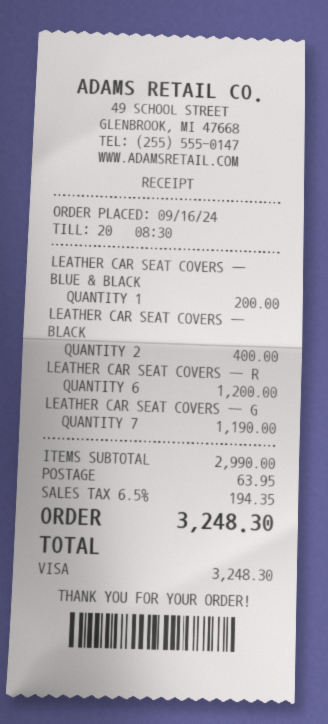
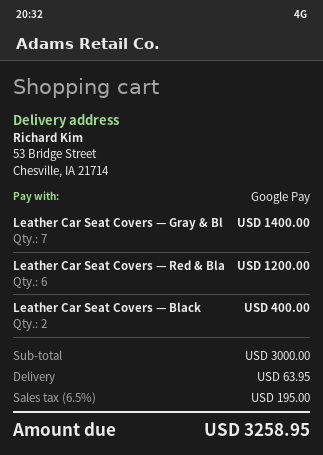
payment method: Visa -> Google Pay
LEATHER CAR SEAT COVERS — BLUE & BLACK: 1 for 200.00 -> none
LEATHER CAR SEAT COVERS — G: 7 for 1190.00 -> 7 for 1400.00
subtotal: 2990.00 -> 3000.00
tax: 6.5% = 194.35 -> 6.5% = 195.00
total: 3248.30 -> 3258.95

